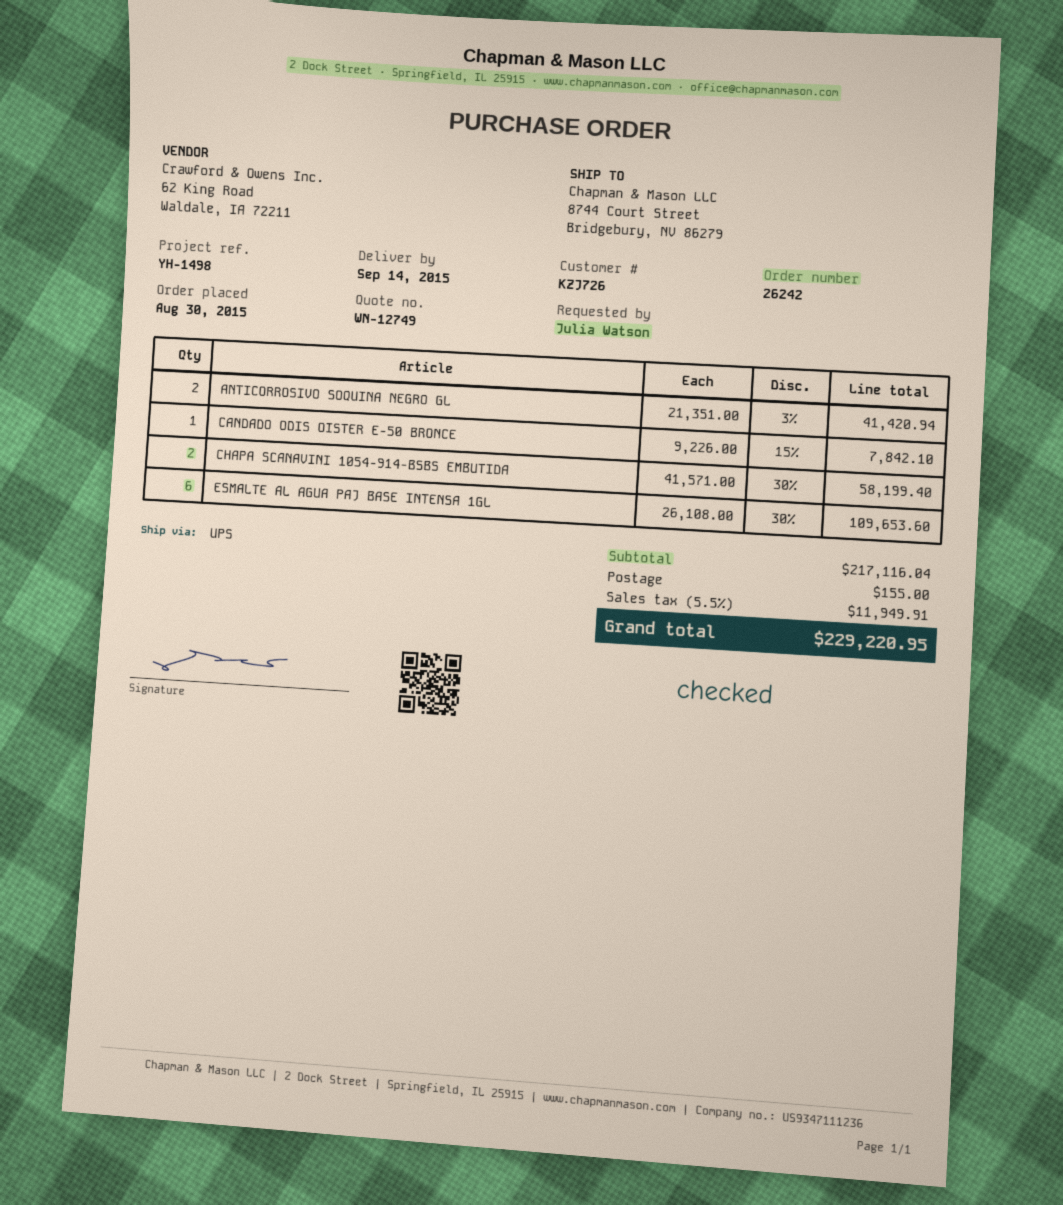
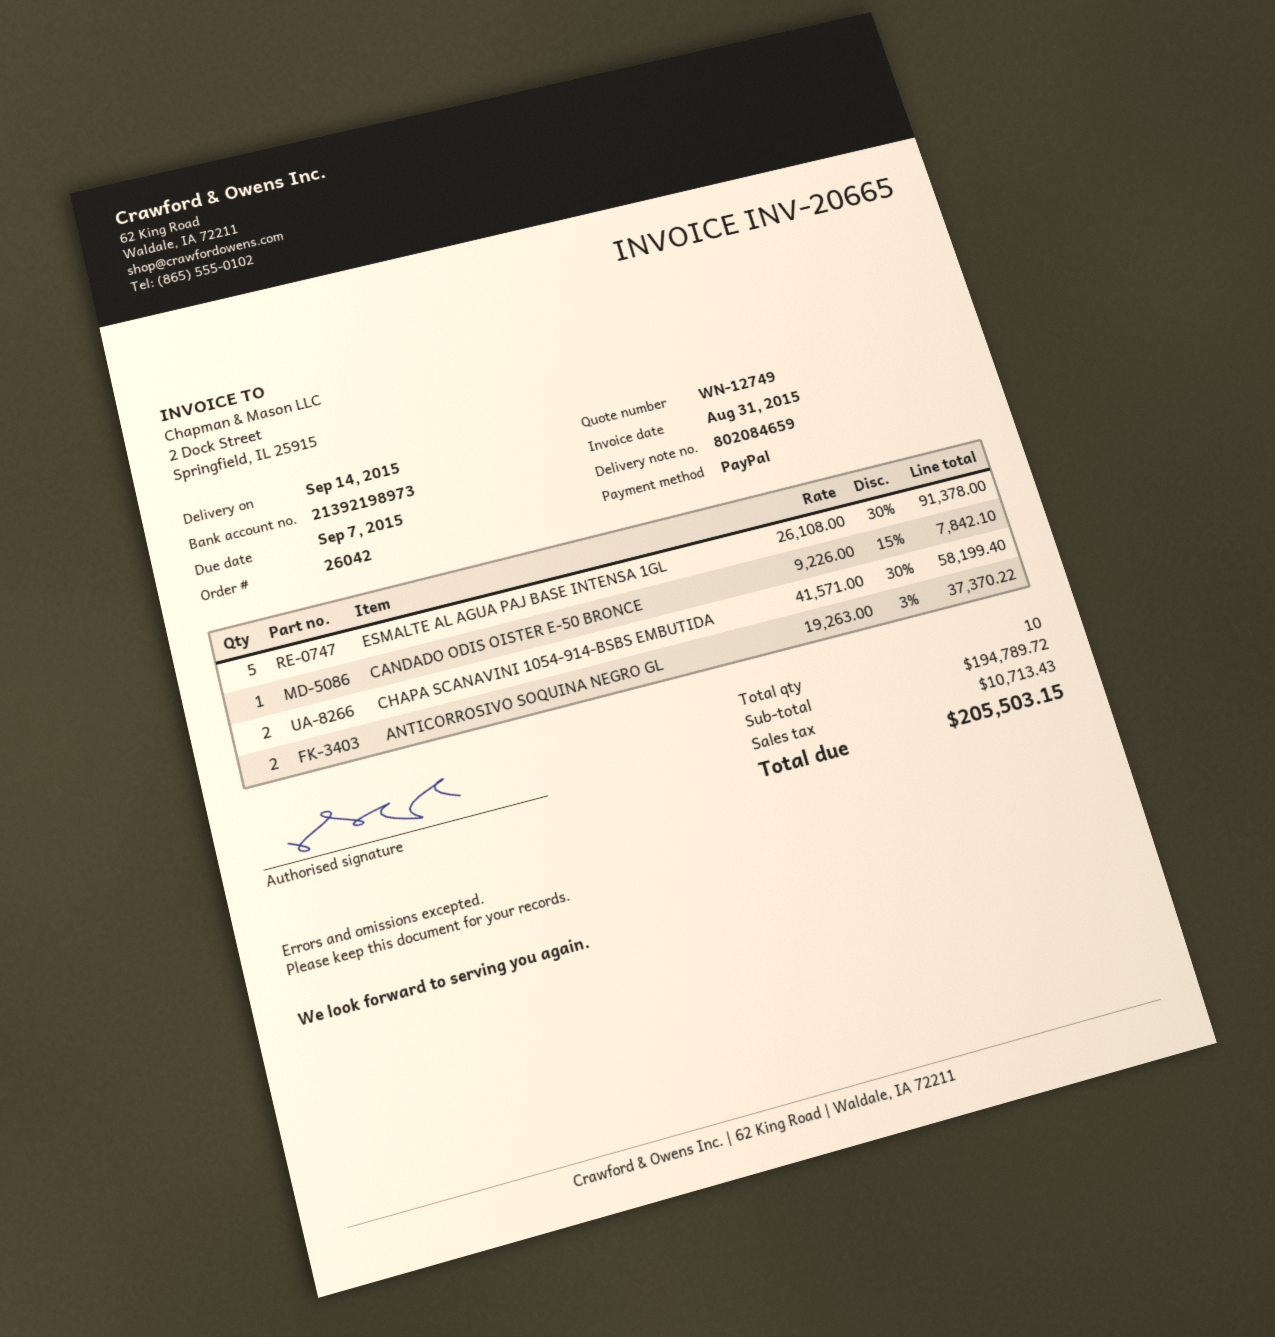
order number: 26242 -> 26042
ANTICORROSIVO SOQUINA NEGRO GL: 2 x 21351.00 - 3% = 41420.94 -> 2 x 19263.00 - 3% = 37370.22
ESMALTE AL AGUA PAJ BASE INTENSA 1GL: 6 x 26108.00 - 30% = 109653.60 -> 5 x 26108.00 - 30% = 91378.00
subtotal: 217116.04 -> 194789.72
shipping: 155.00 -> none
tax: 11949.91 -> 10713.43
total: 229220.95 -> 205503.15

